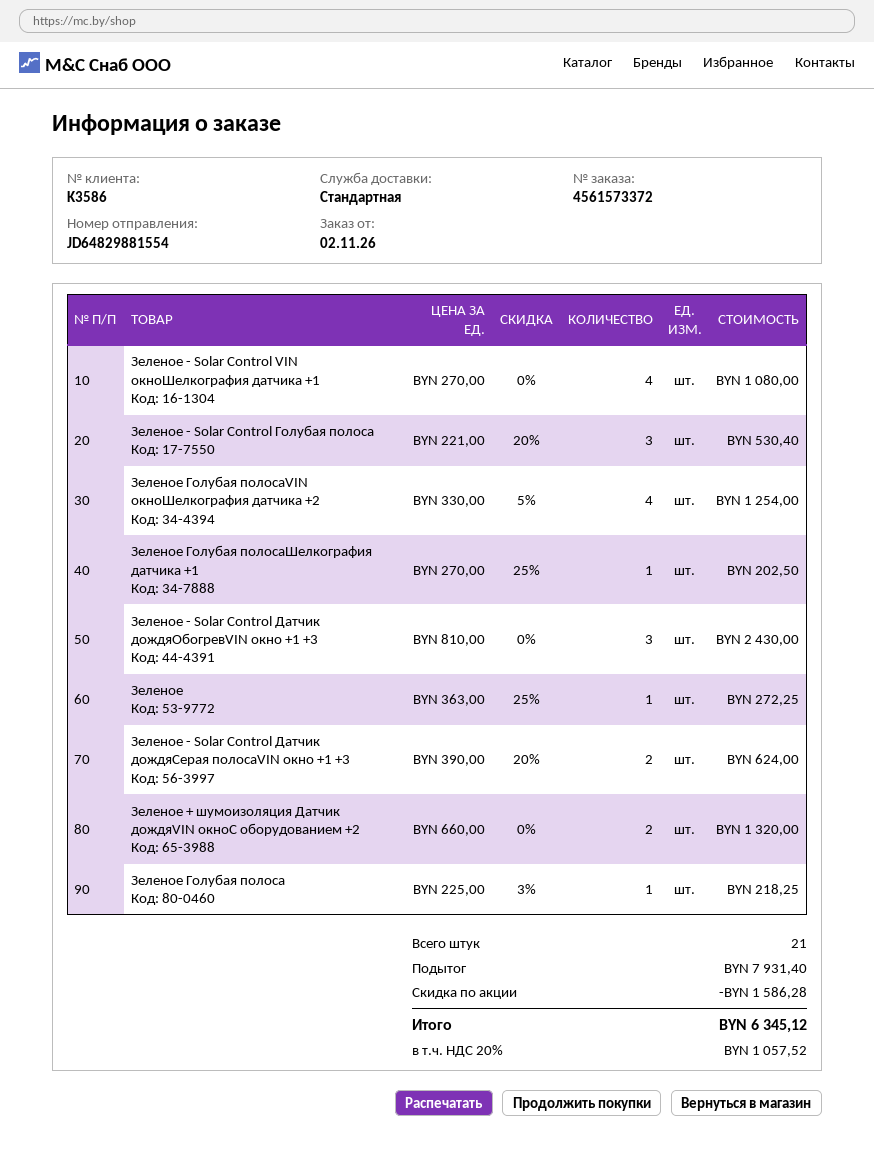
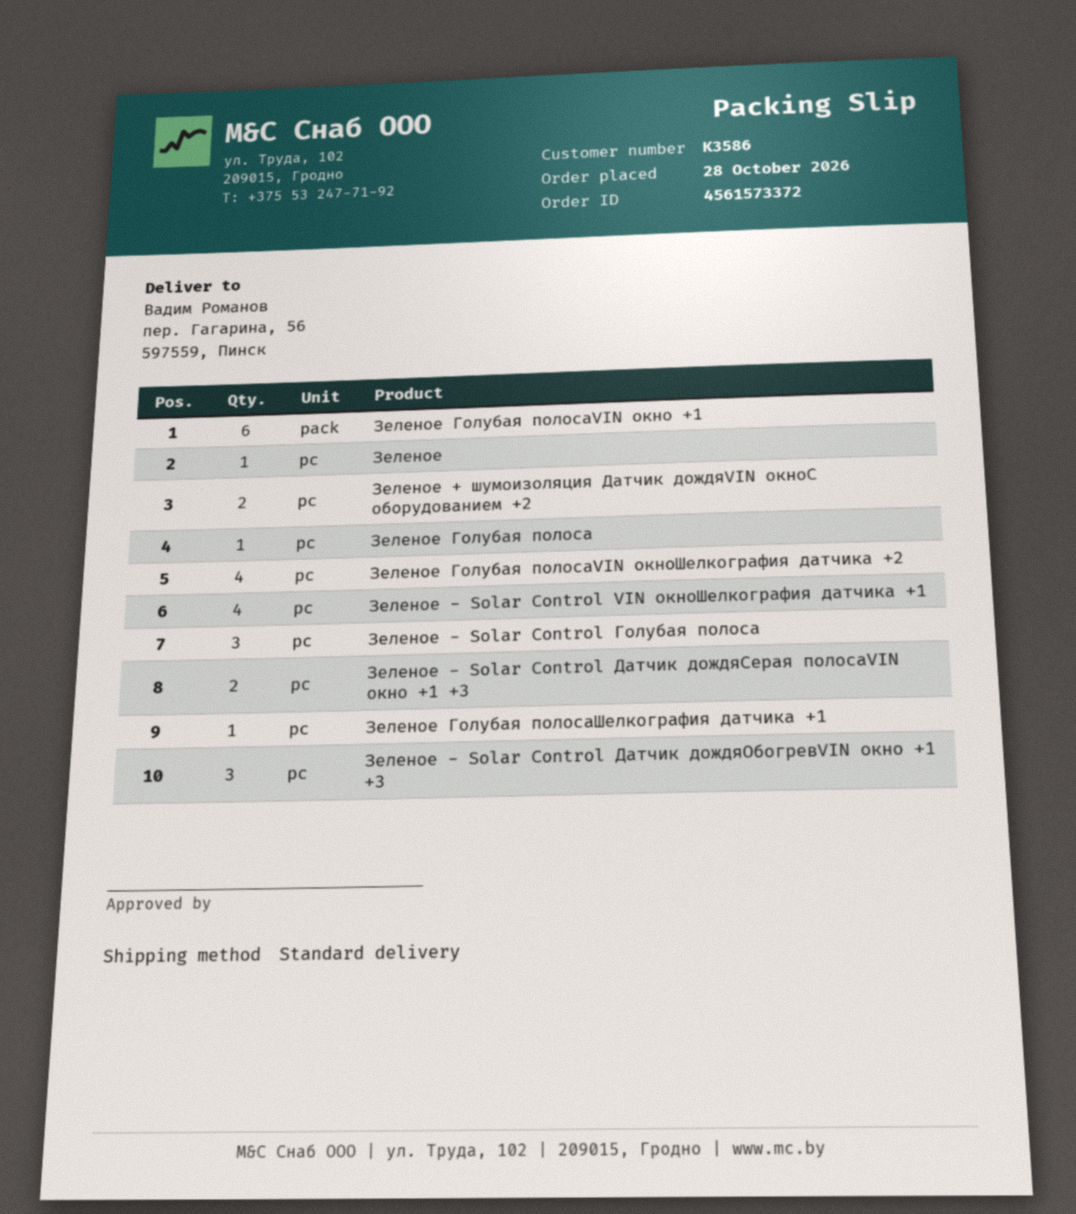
order date: 2026-11-02 -> 2026-10-28
Зеленое Голубая полосаVIN окно +1: none -> 6

